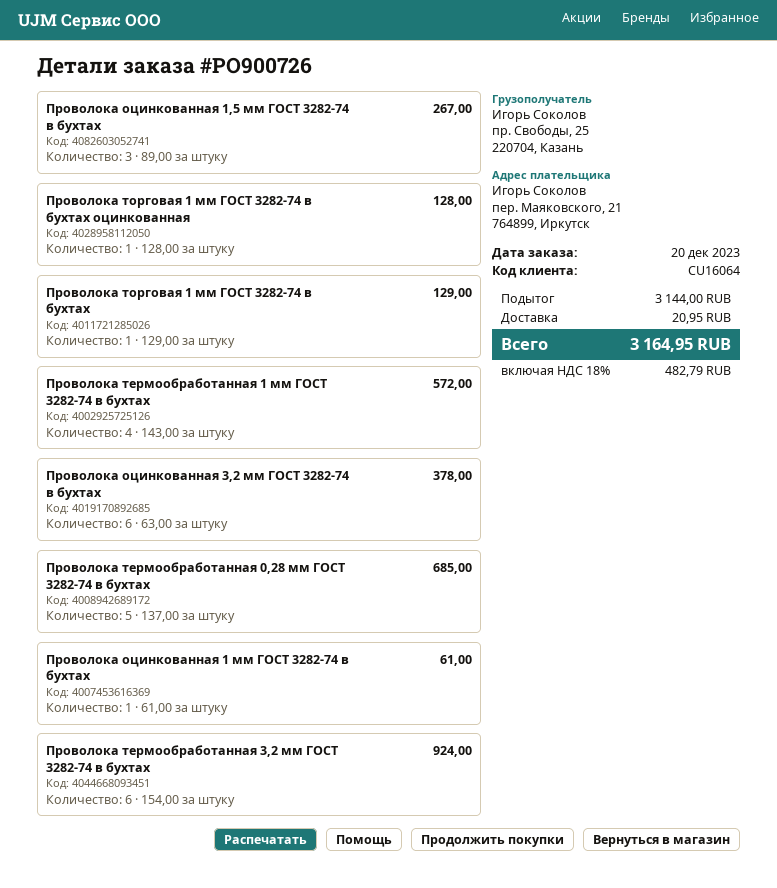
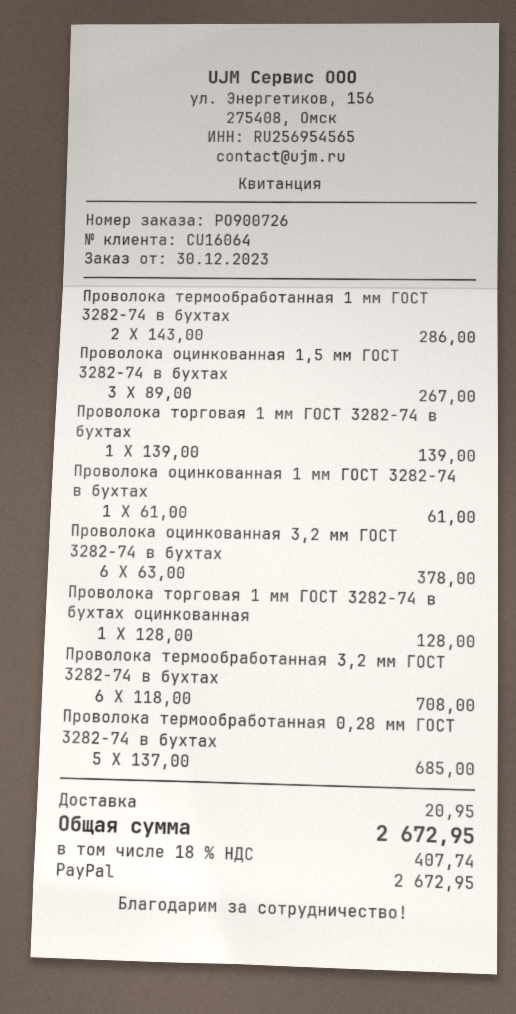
order date: 2023-12-20 -> 2023-12-30
Проволока торговая 1 мм ГОСТ 3282-74 в бухтах: 1 x 129.00 = 129.00 -> 1 x 139.00 = 139.00
Проволока термообработанная 1 мм ГОСТ 3282-74 в бухтах: 4 x 143.00 = 572.00 -> 2 x 143.00 = 286.00
Проволока термообработанная 3,2 мм ГОСТ 3282-74 в бухтах: 6 x 154.00 = 924.00 -> 6 x 118.00 = 708.00
tax: 18% = 482.79 -> 18% = 407.74
total: 3164.95 -> 2672.95

